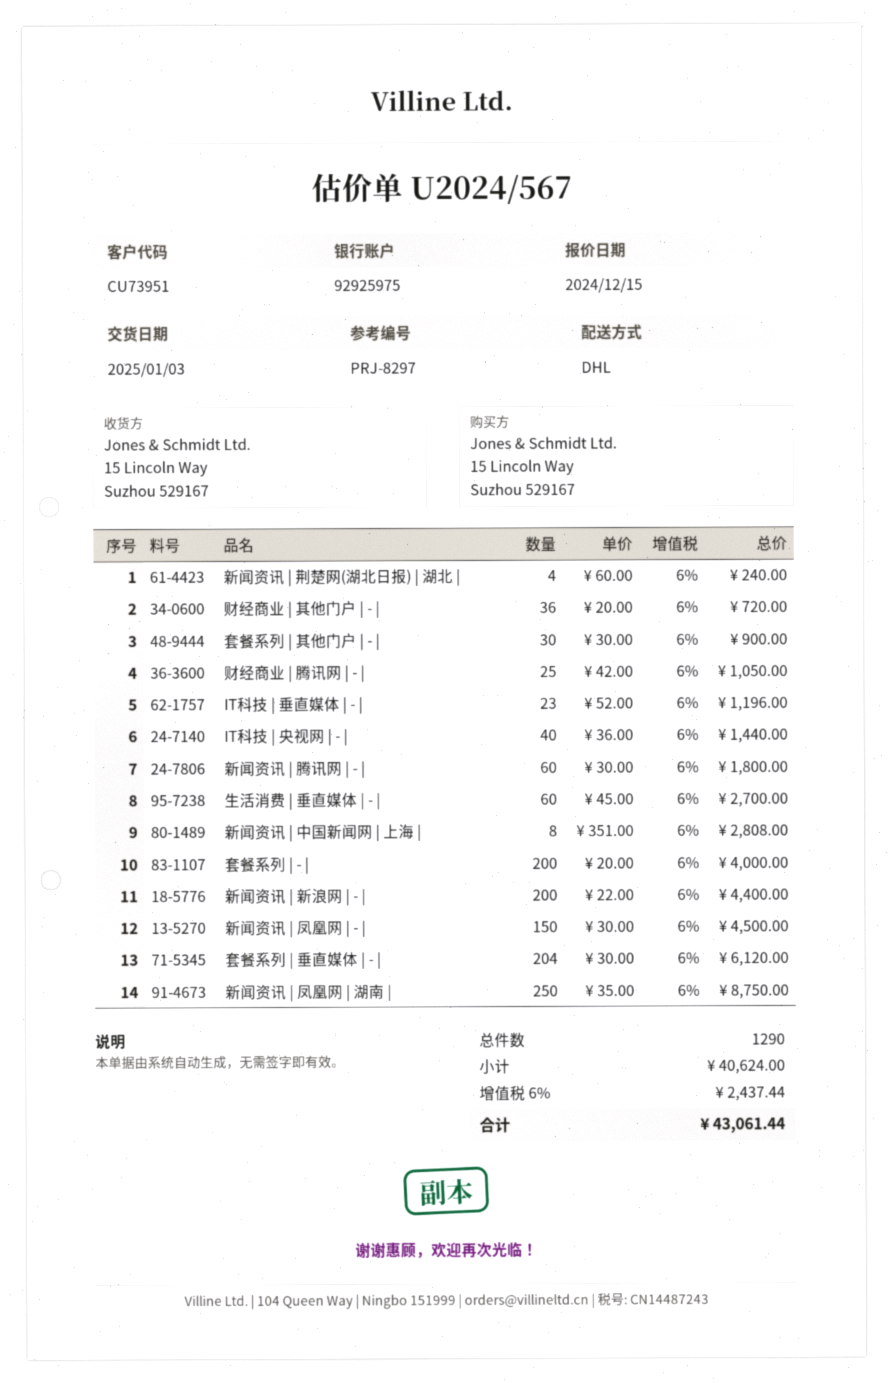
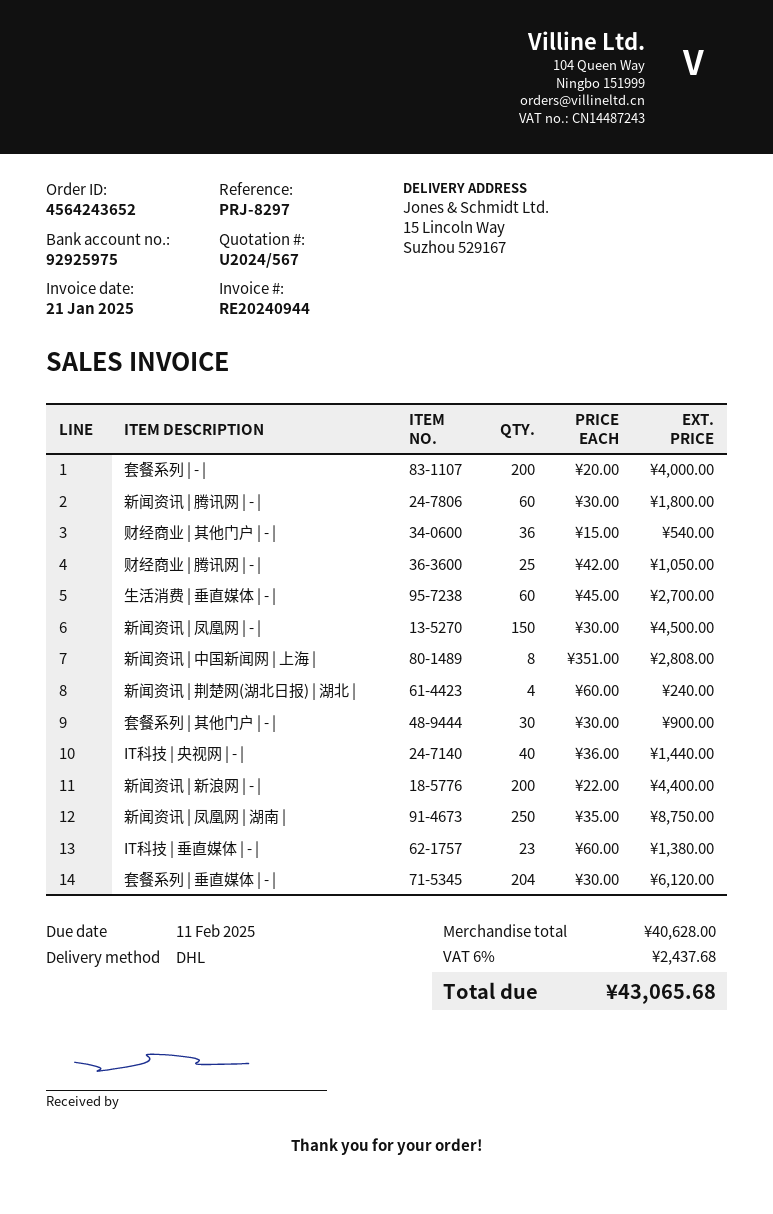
财经商业 | 其他门户 | - |: 36 x 20.00 = 720.00 -> 36 x 15.00 = 540.00
IT科技 | 垂直媒体 | - |: 23 x 52.00 = 1196.00 -> 23 x 60.00 = 1380.00
subtotal: 40624.00 -> 40628.00
tax: 6% = 2437.44 -> 6% = 2437.68
total: 43061.44 -> 43065.68

